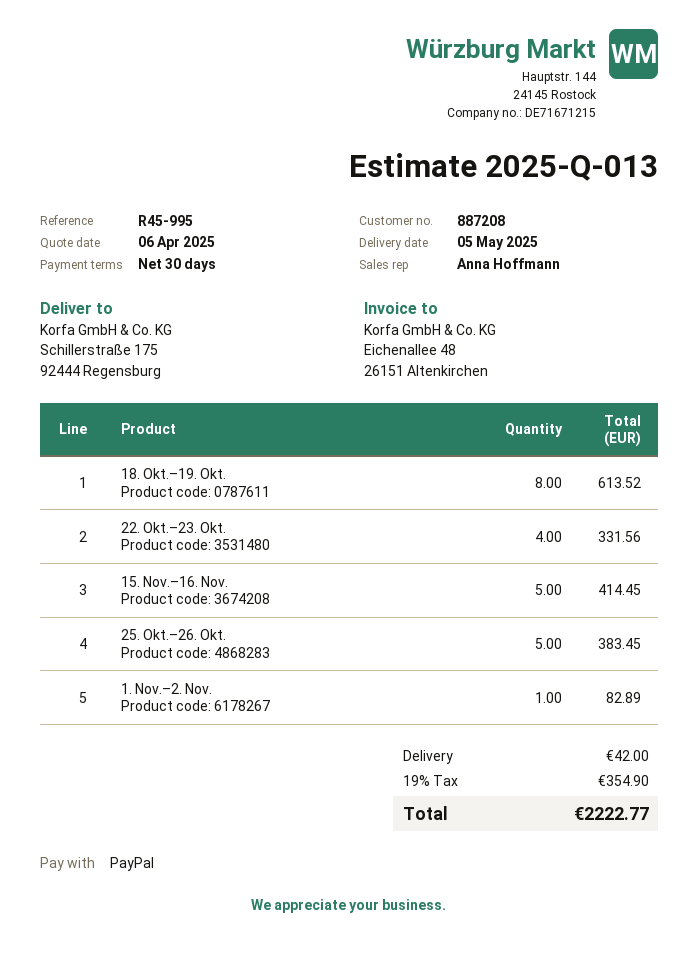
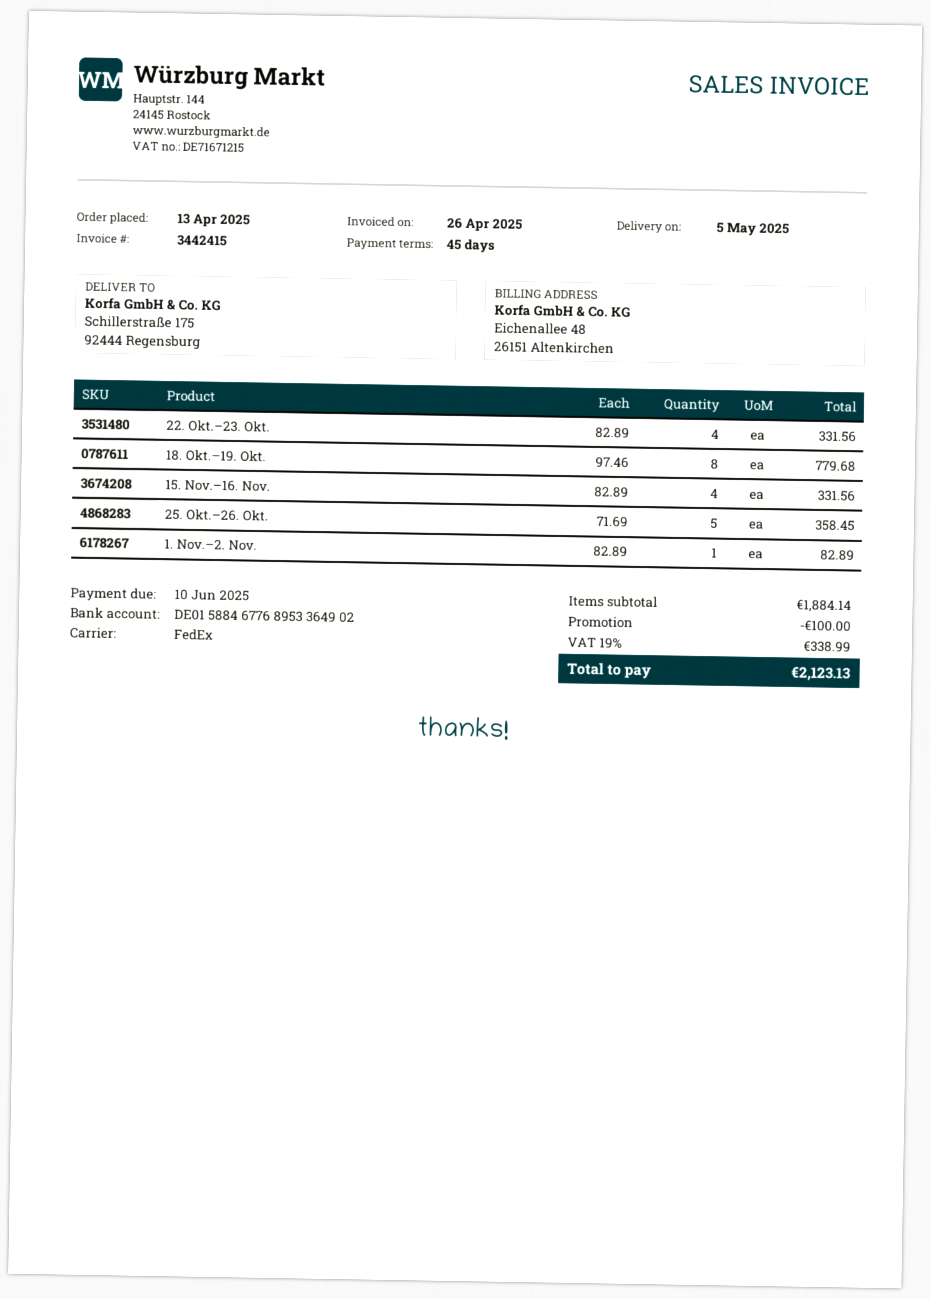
payment terms: 30 days -> 45 days
18. Okt.–19. Okt.: 8 for 613.52 -> 8 for 779.68
15. Nov.–16. Nov.: 5 for 414.45 -> 4 for 331.56
25. Okt.–26. Okt.: 5 for 383.45 -> 5 for 358.45
discount: none -> 100.00
shipping: 42.00 -> none
tax: 19% = 354.90 -> 19% = 338.99
total: 2222.77 -> 2123.13

